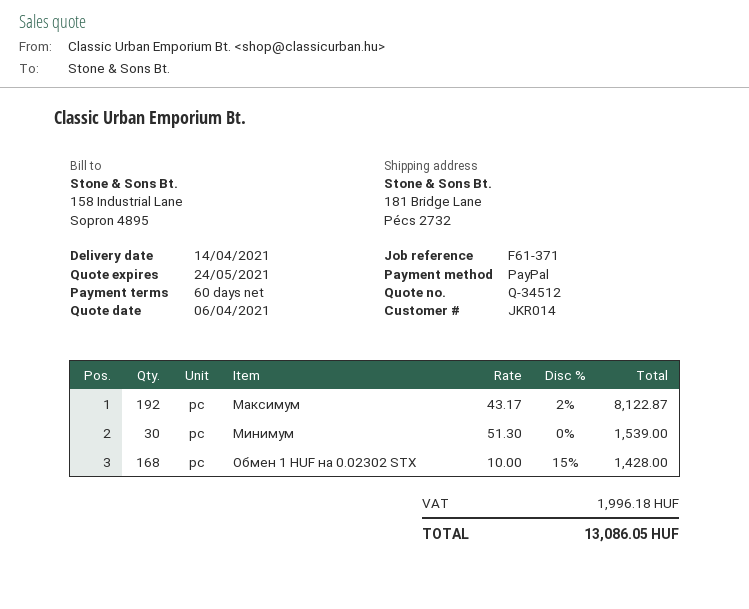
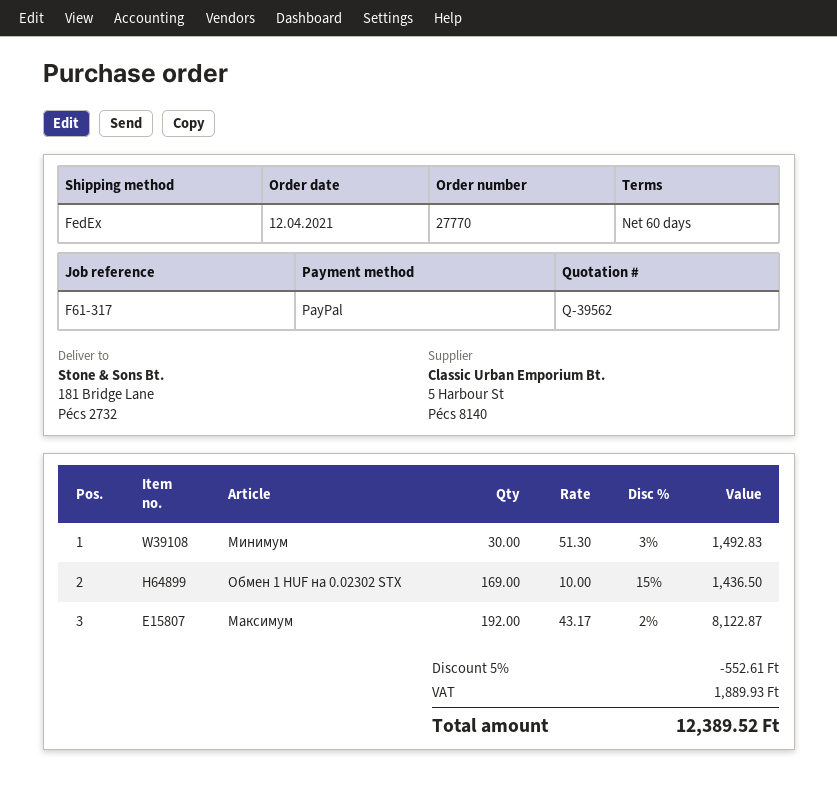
quote number: Q-34512 -> Q-39562
reference: F61-371 -> F61-317
Минимум: 30 x 51.30 = 1539.00 -> 30 x 51.30 - 3% = 1492.83
Обмен 1 HUF на 0.02302 STX: 168 x 10.00 - 15% = 1428.00 -> 169 x 10.00 - 15% = 1436.50
discount: none -> 5% = 552.61
tax: 1996.18 -> 1889.93
total: 13086.05 -> 12389.52

